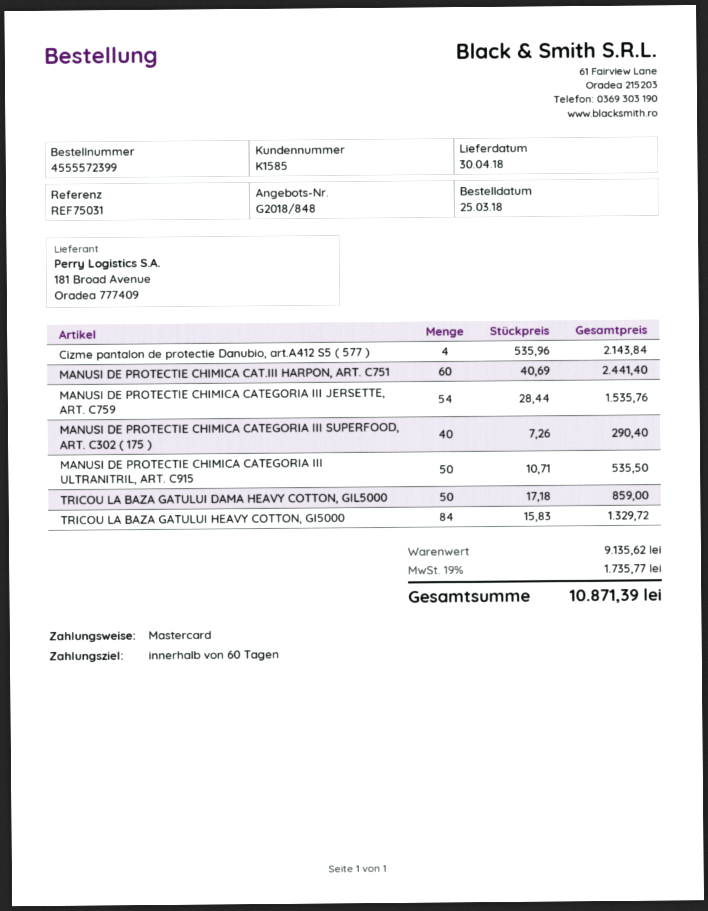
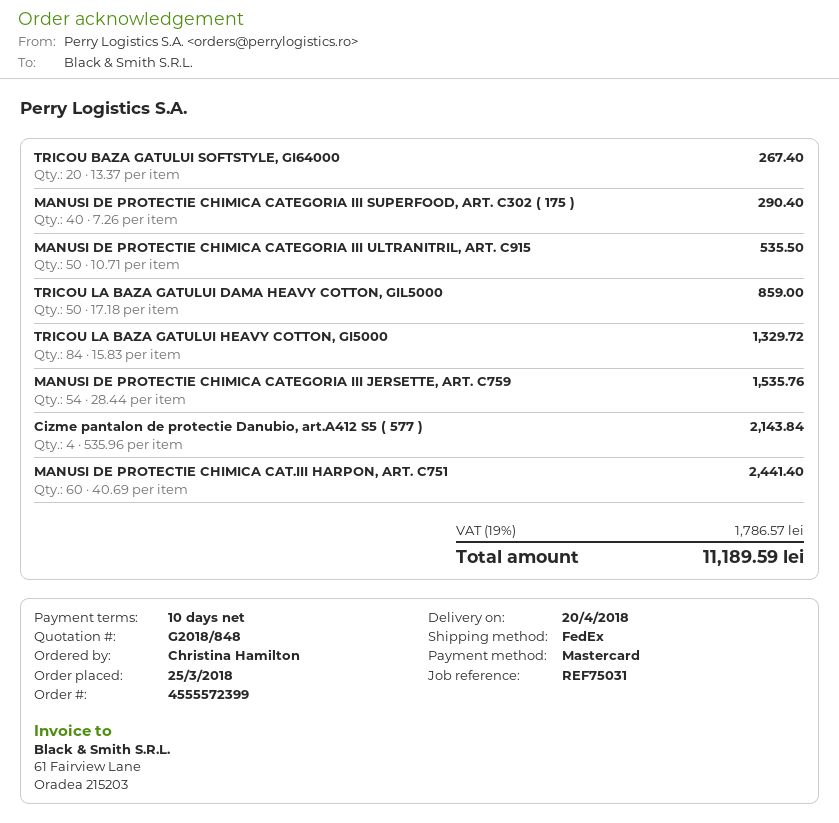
delivery date: 2018-04-30 -> 2018-04-20
payment terms: 60 days -> 10 days
TRICOU BAZA GATULUI SOFTSTYLE, GI64000: none -> 20 x 13.37 = 267.40
tax: 19% = 1735.77 -> 19% = 1786.57
total: 10871.39 -> 11189.59

